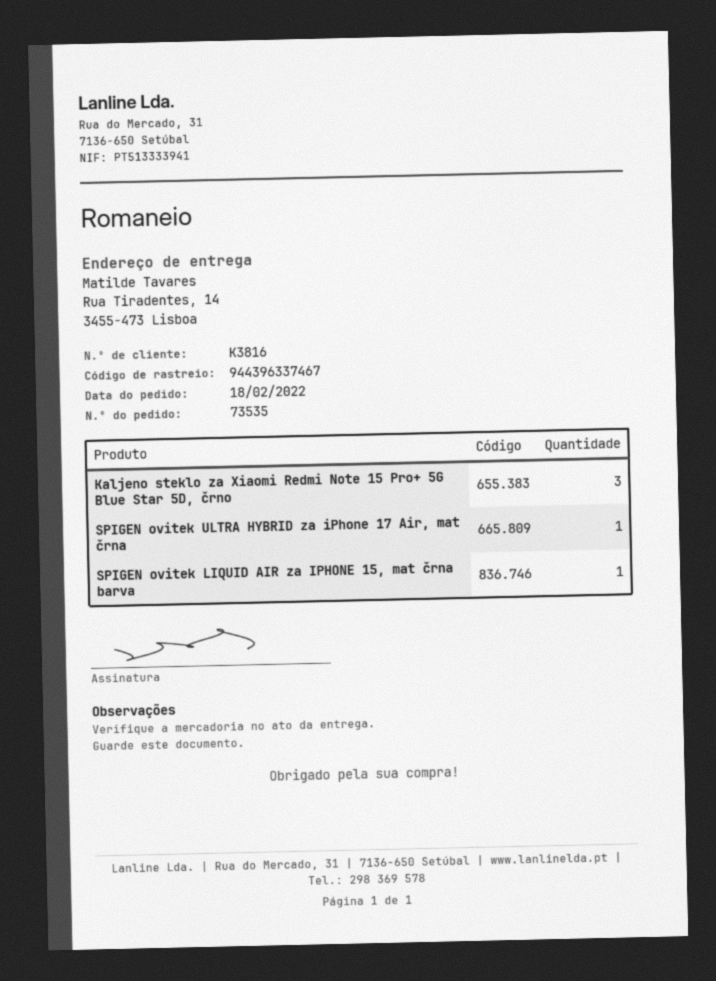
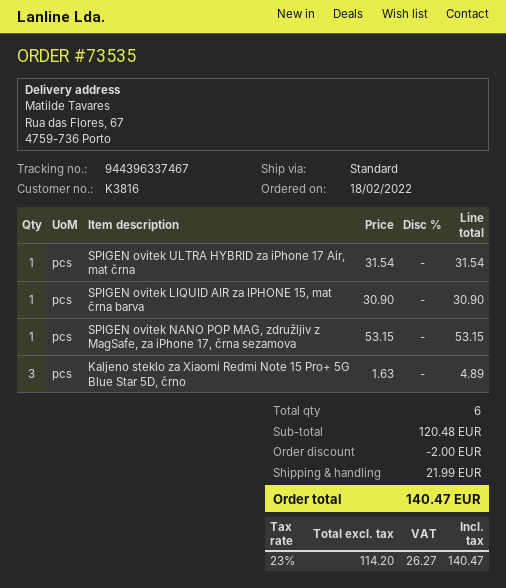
ship to: Rua Tiradentes, 14, 3455-473 Lisboa -> Rua das Flores, 67, 4759-736 Porto
SPIGEN ovitek NANO POP MAG, združljiv z MagSafe, za iPhone 17, črna sezamova: none -> 1

